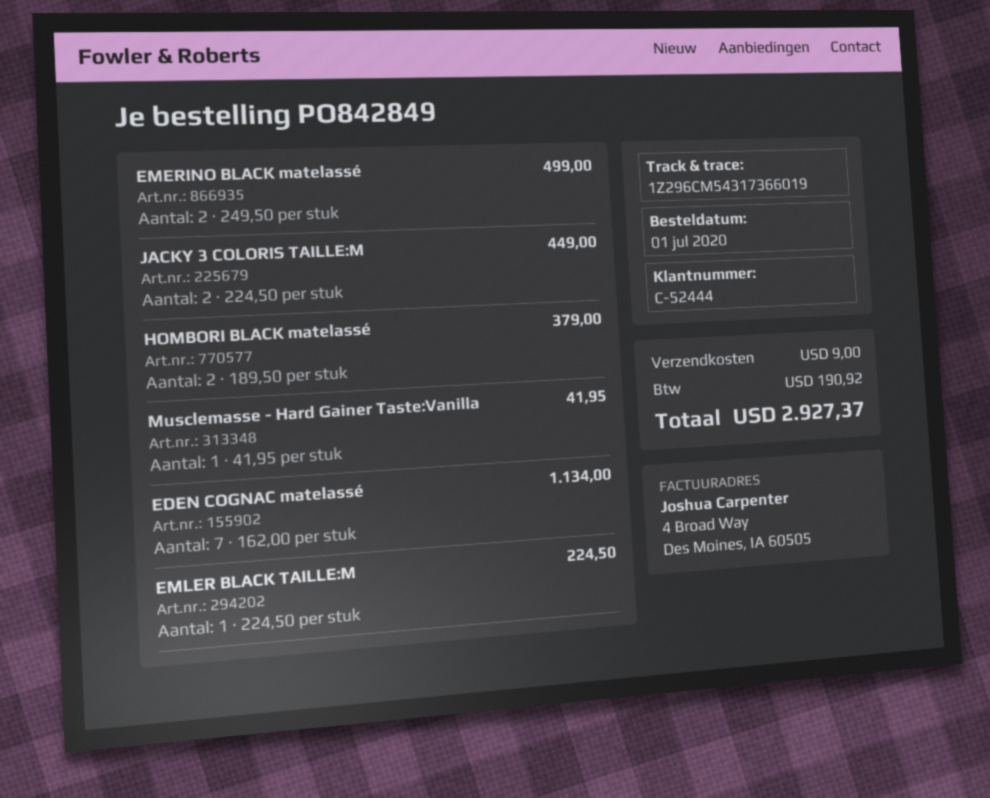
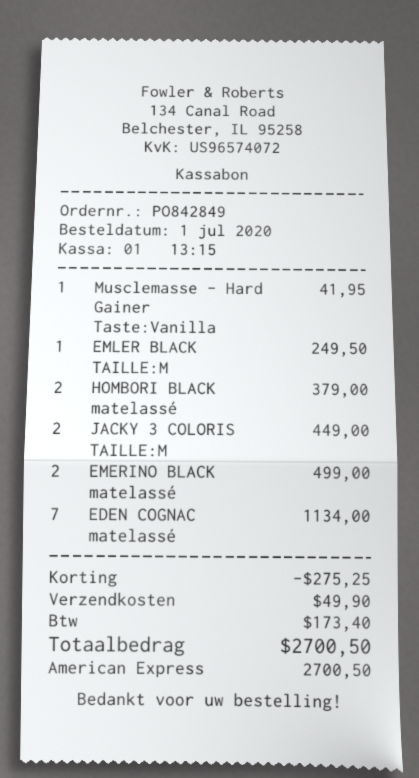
EMLER BLACK TAILLE:M: 1 for 224.50 -> 1 for 249.50
discount: none -> 275.25
shipping: 9.00 -> 49.90
tax: 190.92 -> 173.40
total: 2927.37 -> 2700.50

